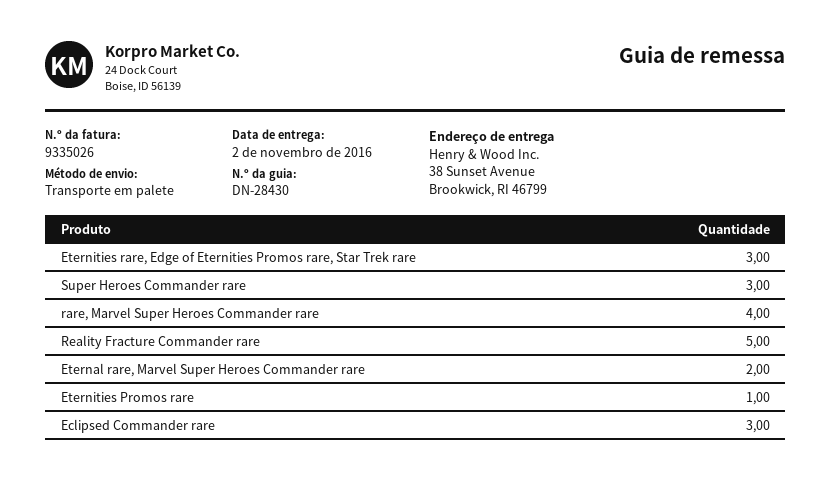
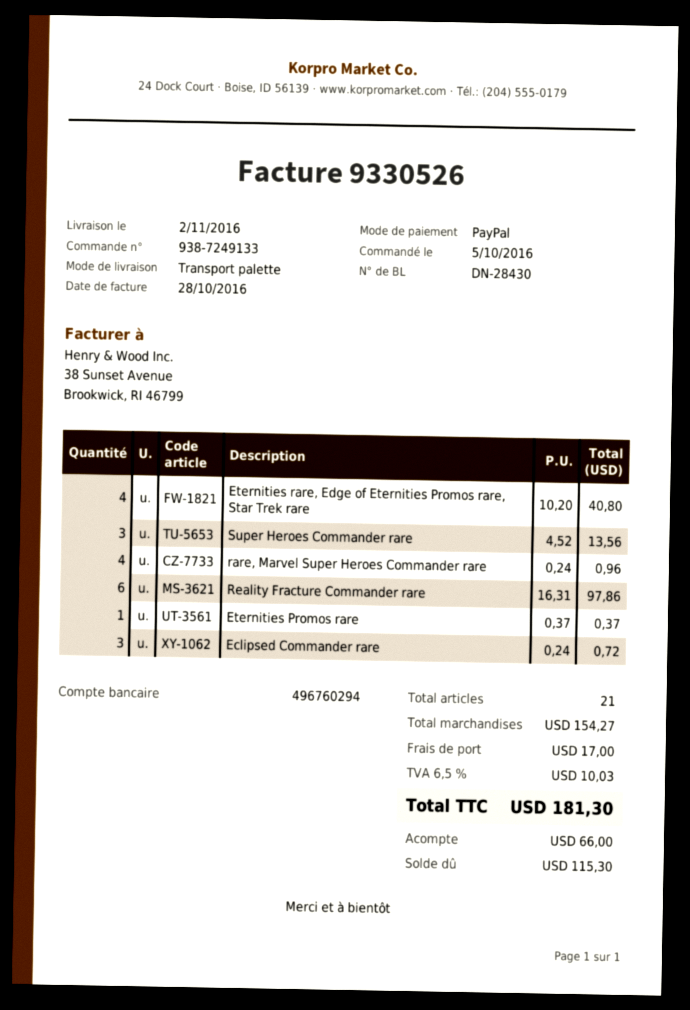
invoice number: 9335026 -> 9330526
Eternities rare, Edge of Eternities Promos rare, Star Trek rare: 3 -> 4
Reality Fracture Commander rare: 5 -> 6
Eternal rare, Marvel Super Heroes Commander rare: 2 -> none

